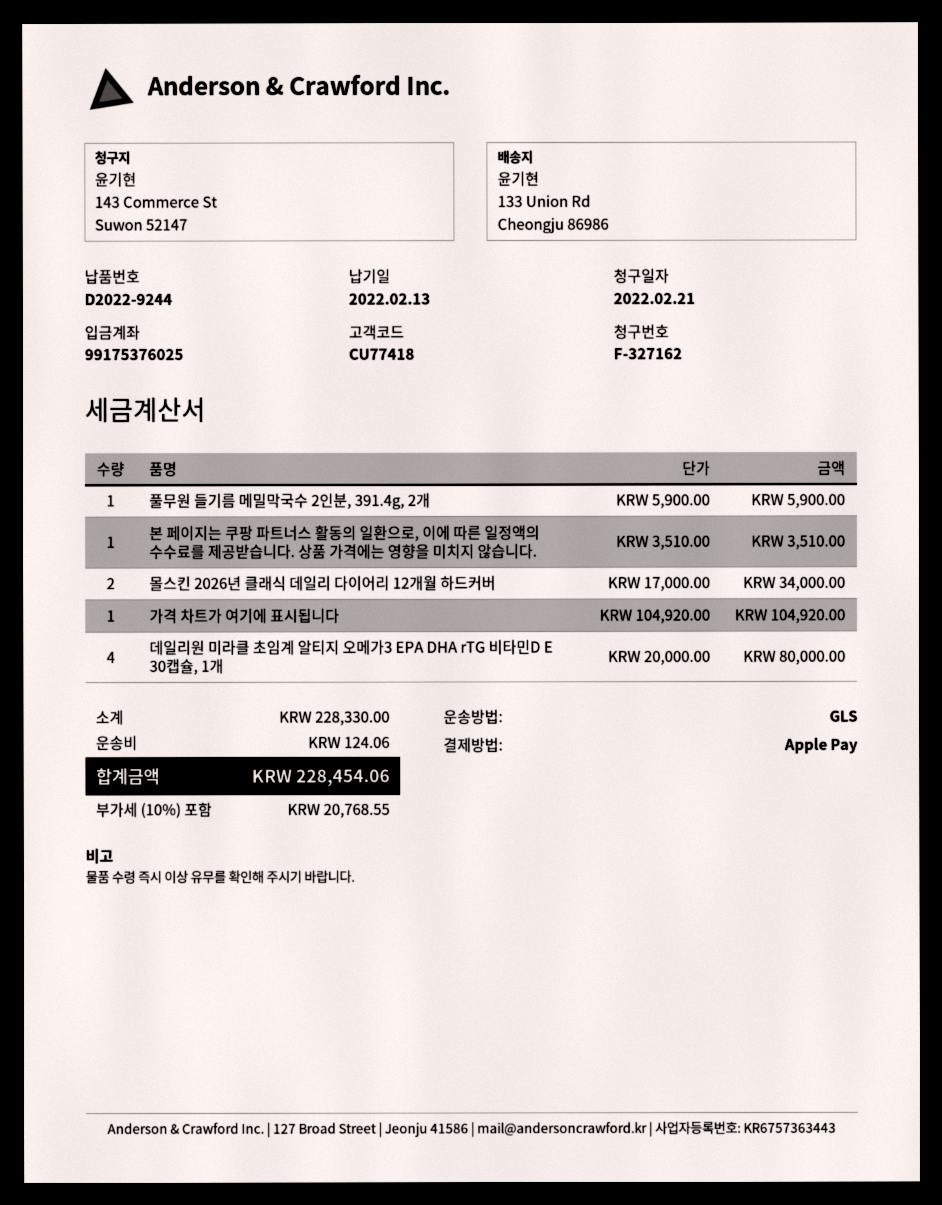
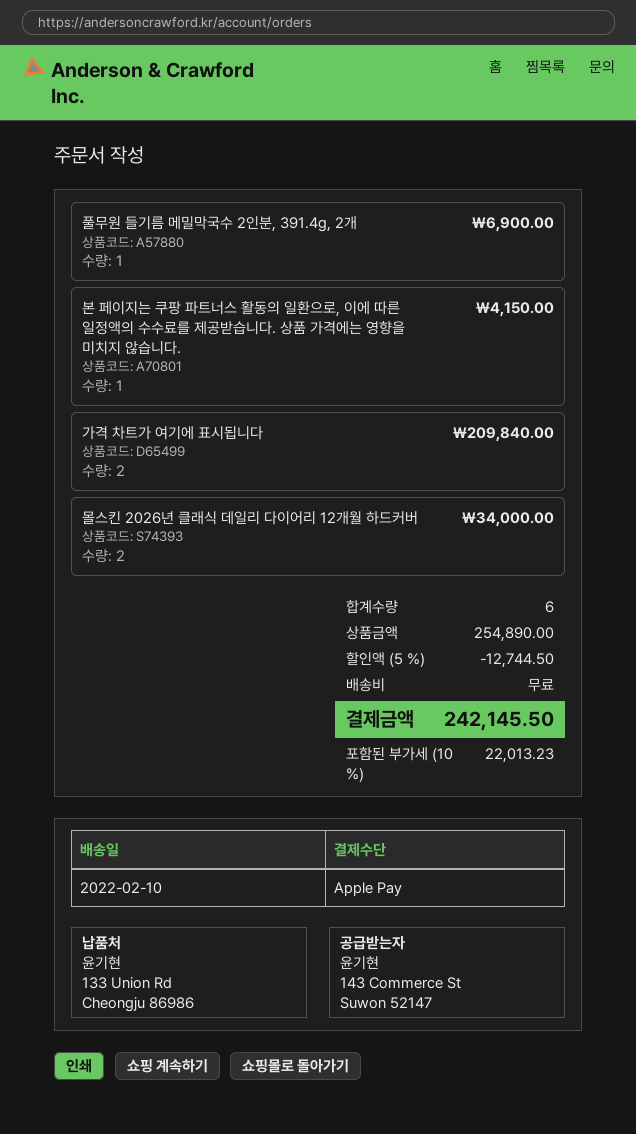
delivery date: 2022-02-13 -> 2022-02-10
풀무원 들기름 메밀막국수 2인분, 391.4g, 2개: 1 for 5900.00 -> 1 for 6900.00
본 페이지는 쿠팡 파트너스 활동의 일환으로, 이에 따른 일정액의 수수료를 제공받습니다. 상품 가격에는 영향을 미치지 않습니다.: 1 for 3510.00 -> 1 for 4150.00
가격 차트가 여기에 표시됩니다: 1 for 104920.00 -> 2 for 209840.00
데일리원 미라클 초임계 알티지 오메가3 EPA DHA rTG 비타민D E 30캡슐, 1개: 4 for 80000.00 -> none
subtotal: 228330.00 -> 254890.00
discount: none -> 5% = 12744.50
shipping: 124.06 -> 0.00
tax: 10% = 20768.55 -> 10% = 22013.23
total: 228454.06 -> 242145.50

